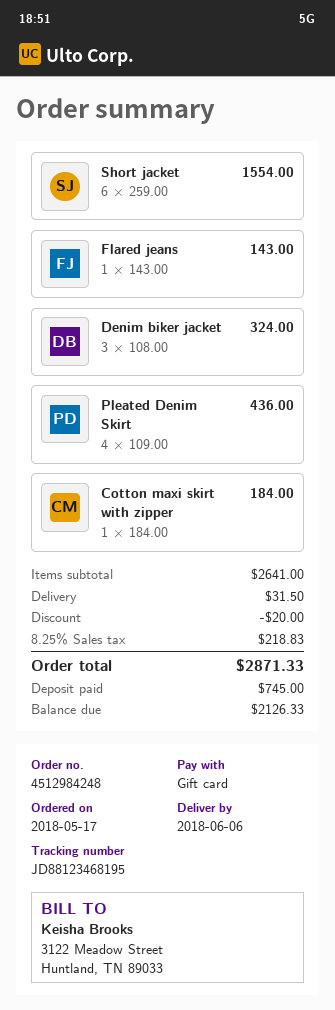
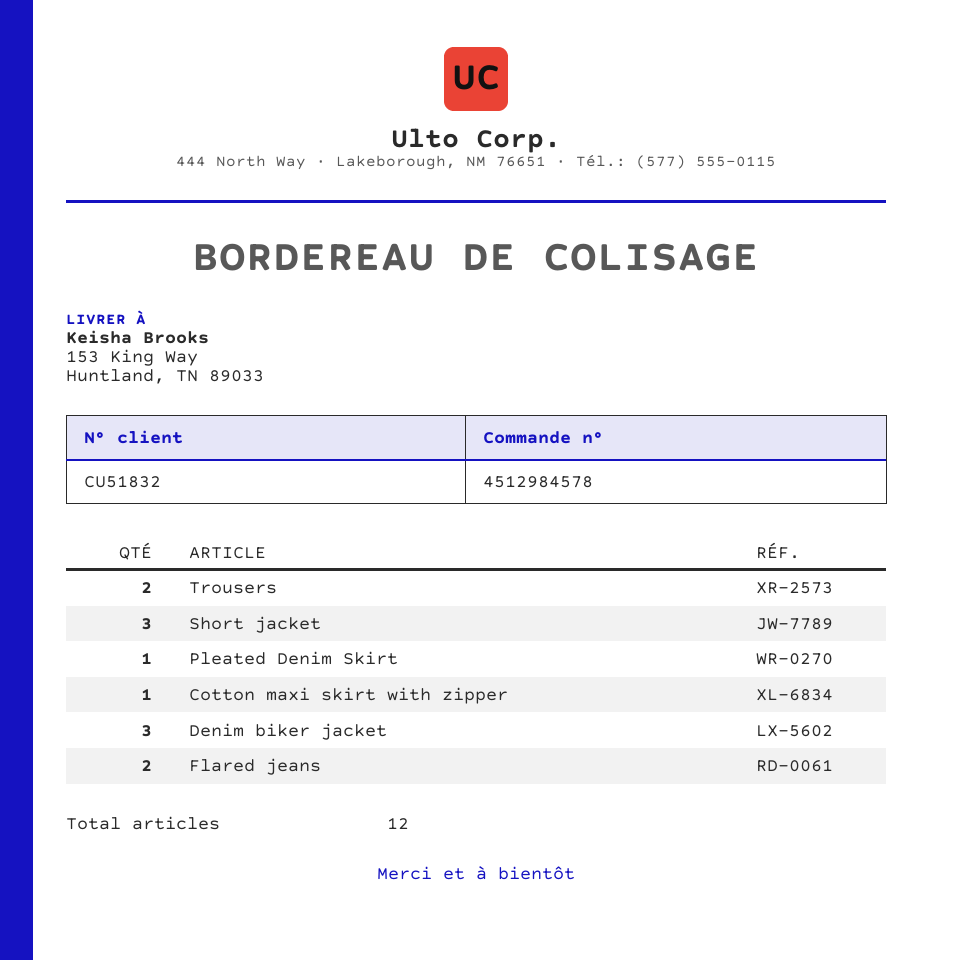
order number: 4512984248 -> 4512984578
Short jacket: 6 -> 3
Flared jeans: 1 -> 2
Pleated Denim Skirt: 4 -> 1
Trousers: none -> 2

